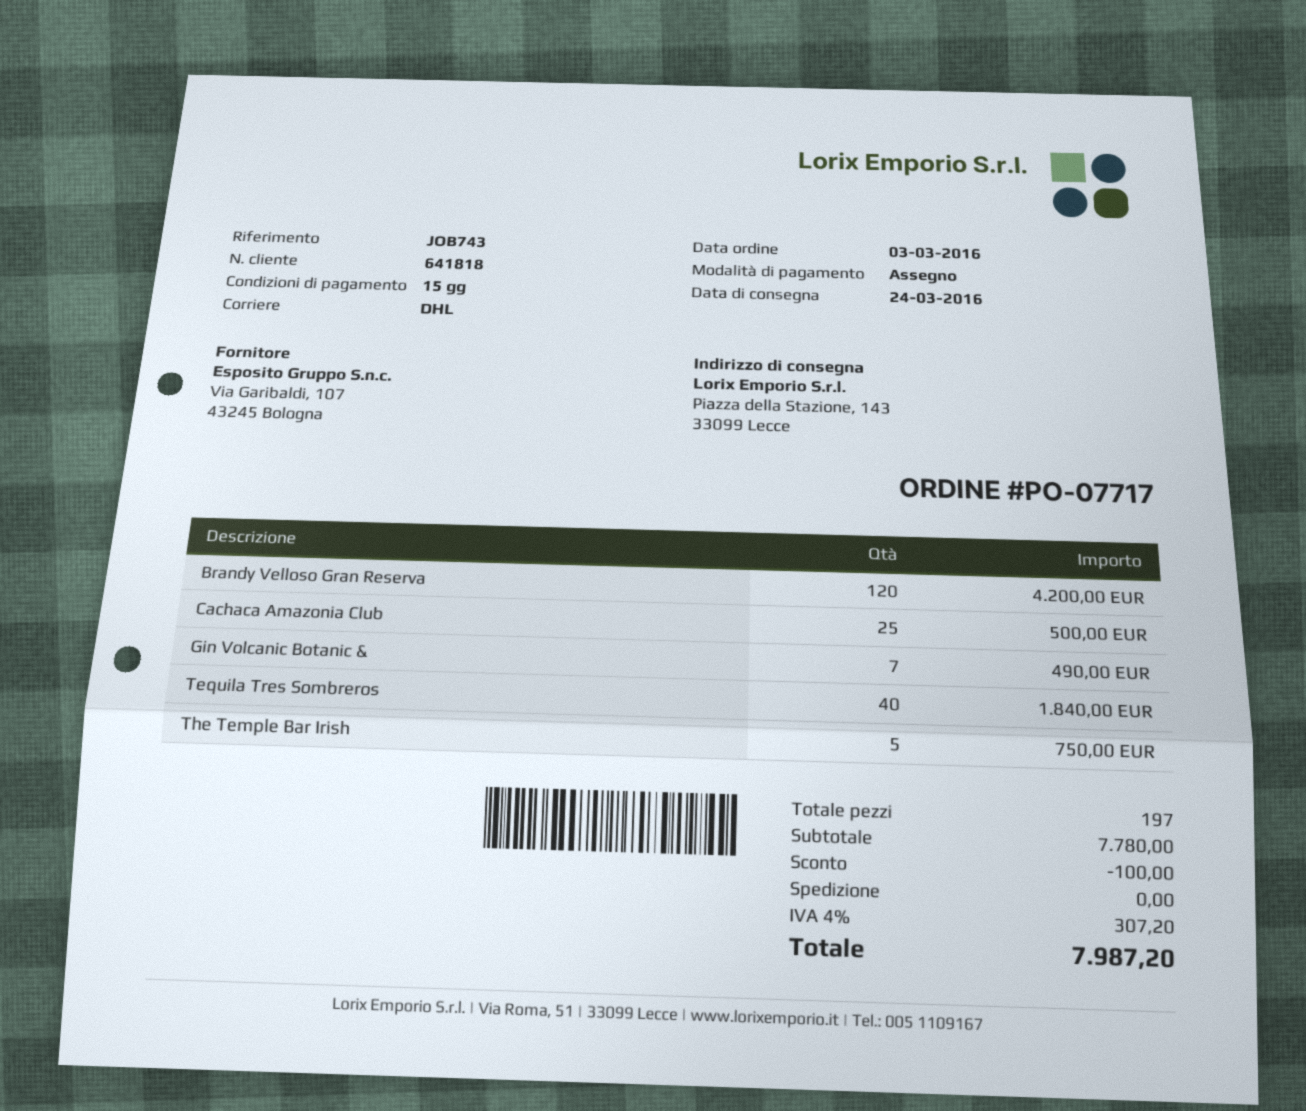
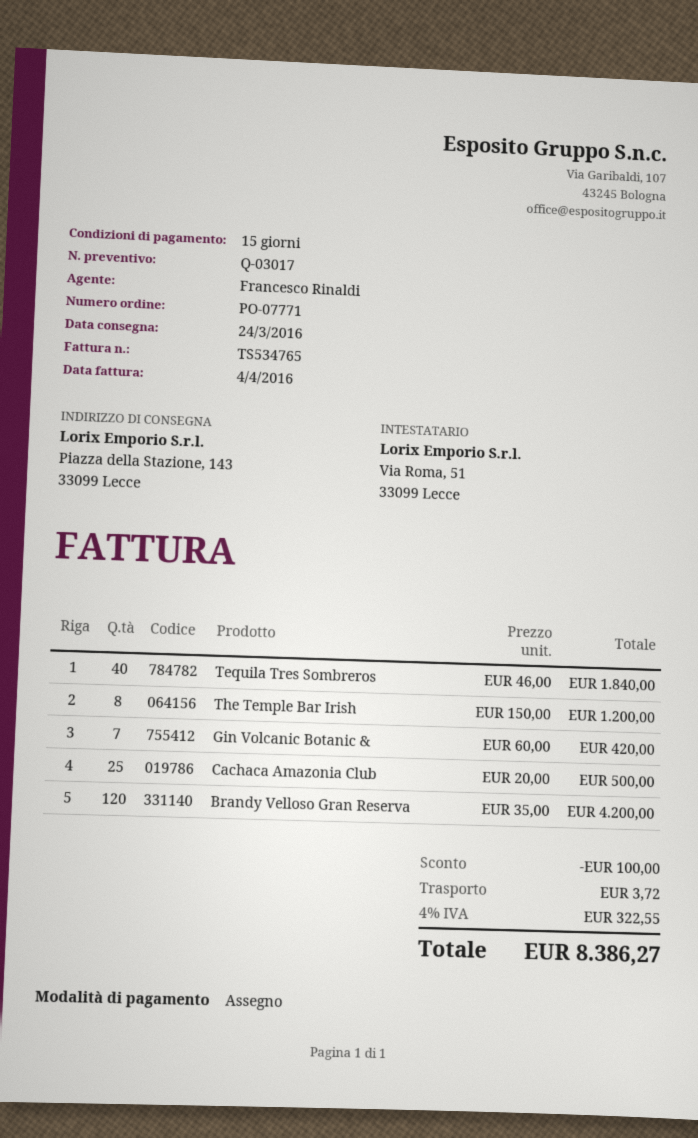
order number: PO-07717 -> PO-07771
Gin Volcanic Botanic &: 7 for 490.00 -> 7 for 420.00
The Temple Bar Irish: 5 for 750.00 -> 8 for 1200.00
shipping: 0.00 -> 3.72
tax: 4% = 307.20 -> 4% = 322.55
total: 7987.20 -> 8386.27

